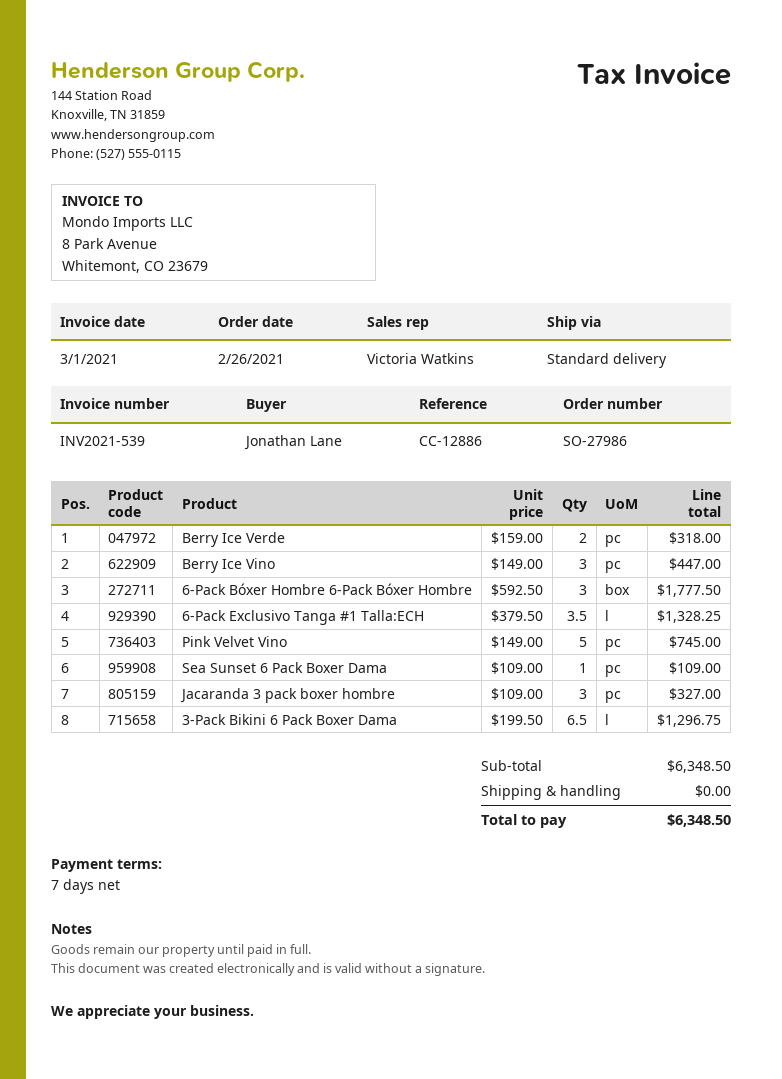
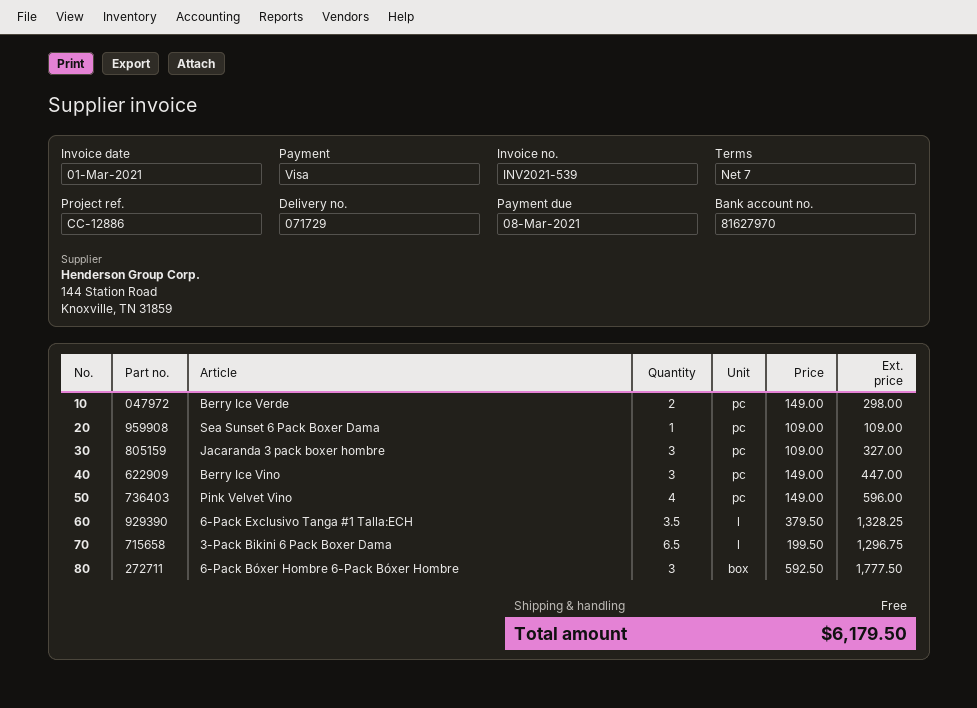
Berry Ice Verde: 2 x 159.00 = 318.00 -> 2 x 149.00 = 298.00
Pink Velvet Vino: 5 x 149.00 = 745.00 -> 4 x 149.00 = 596.00
total: 6348.50 -> 6179.50

